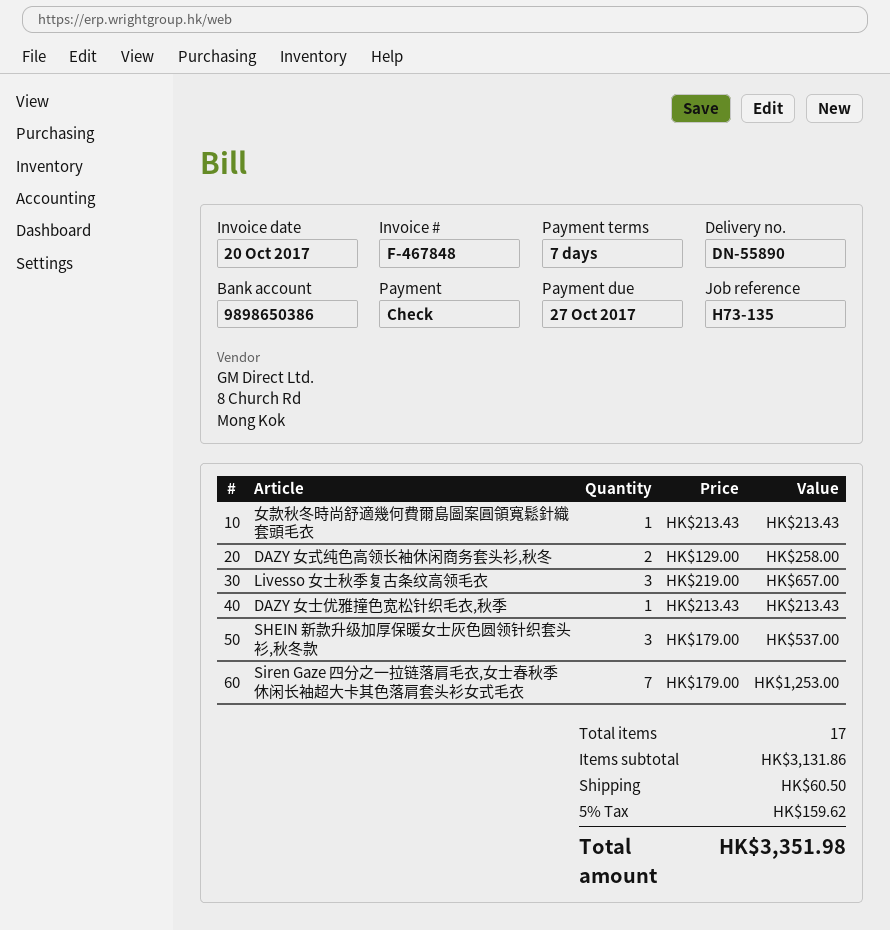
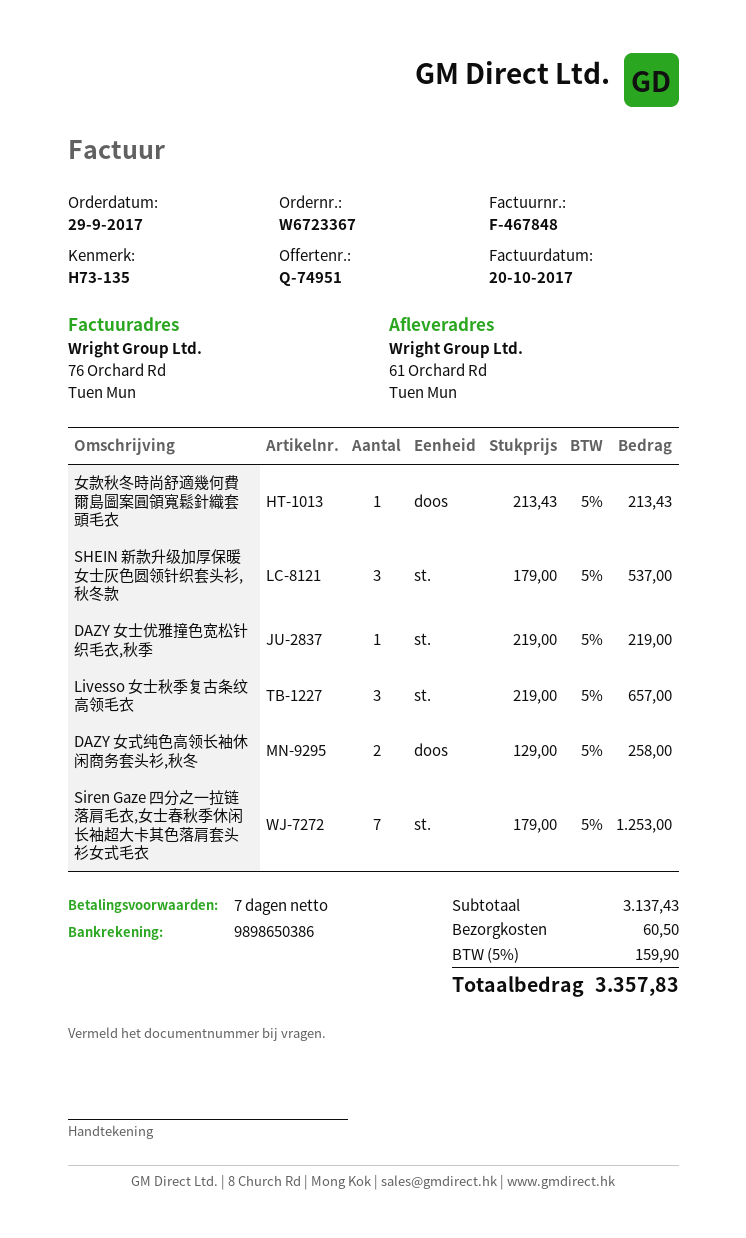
DAZY 女士优雅撞色宽松针织毛衣,秋季: 1 x 213.43 = 213.43 -> 1 x 219.00 = 219.00
subtotal: 3131.86 -> 3137.43
tax: 5% = 159.62 -> 5% = 159.90
total: 3351.98 -> 3357.83

